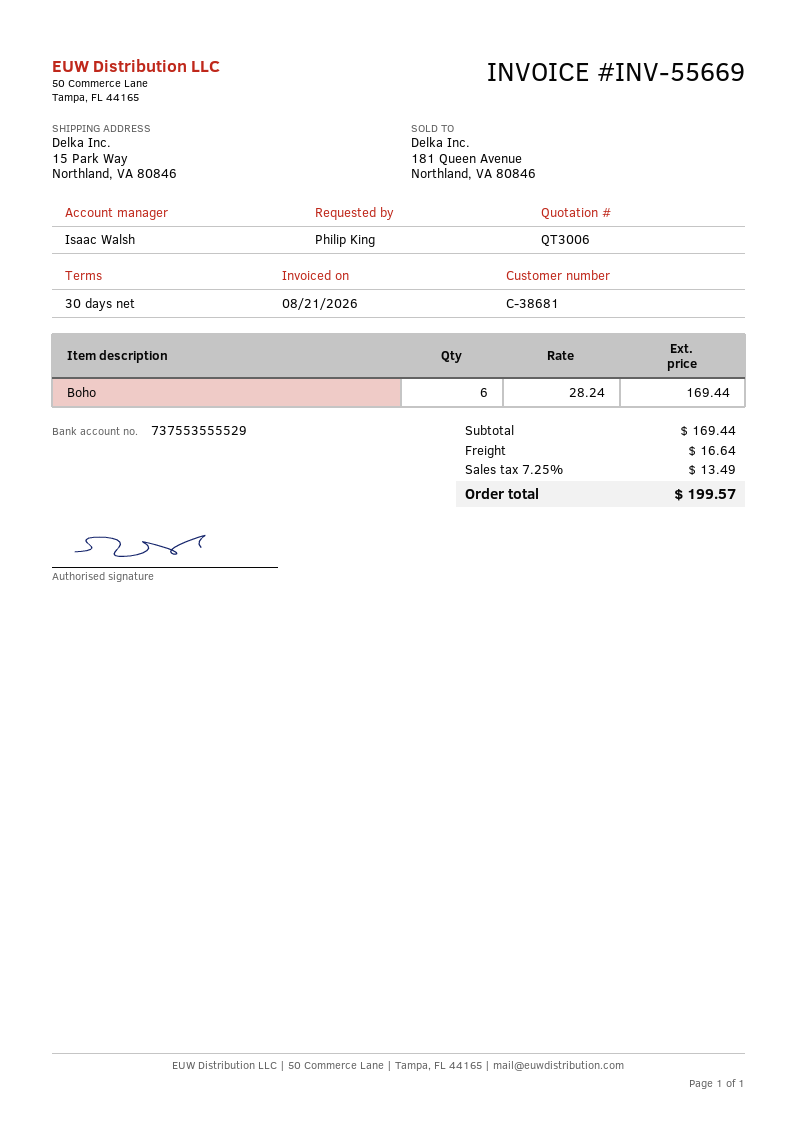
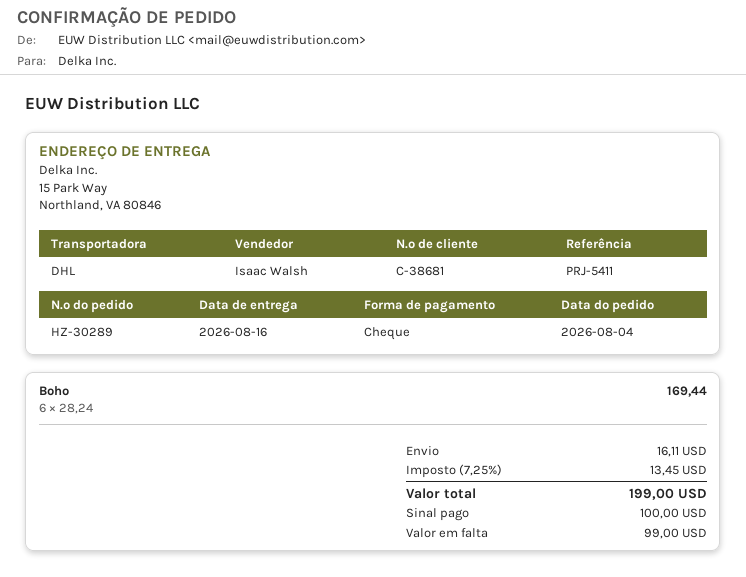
shipping: 16.64 -> 16.11
tax: 7.25% = 13.49 -> 7.25% = 13.45
total: 199.57 -> 199.00

